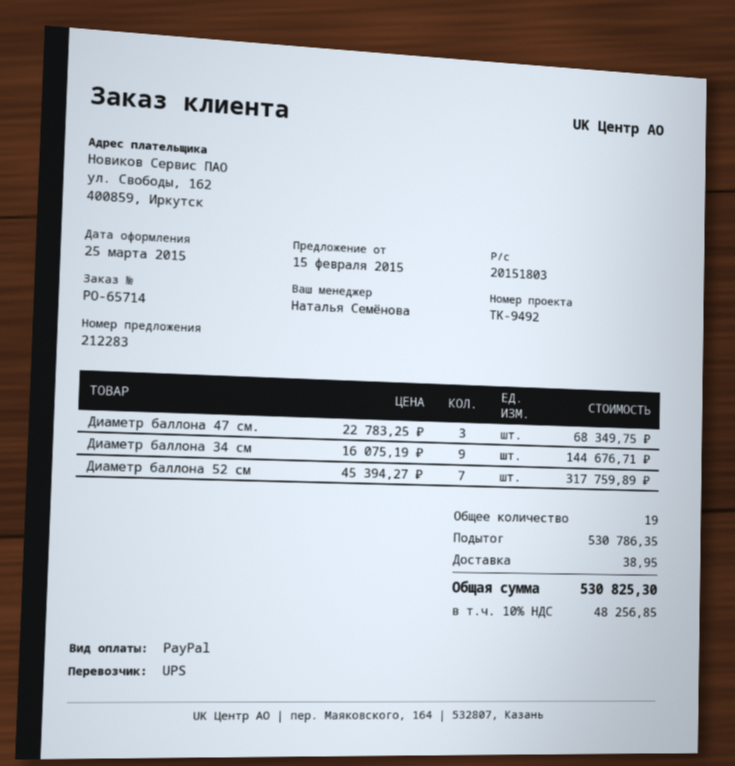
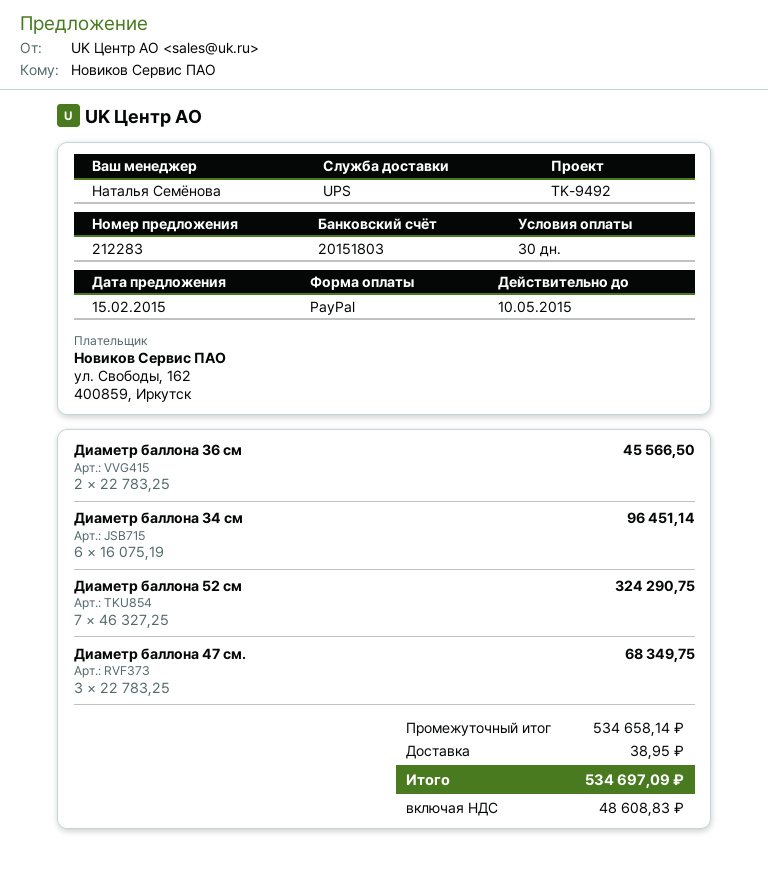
Диаметр баллона 34 см: 9 x 16075.19 = 144676.71 -> 6 x 16075.19 = 96451.14
Диаметр баллона 52 см: 7 x 45394.27 = 317759.89 -> 7 x 46327.25 = 324290.75
Диаметр баллона 36 см: none -> 2 x 22783.25 = 45566.50
subtotal: 530786.35 -> 534658.14
tax: 48256.85 -> 48608.83
total: 530825.30 -> 534697.09

